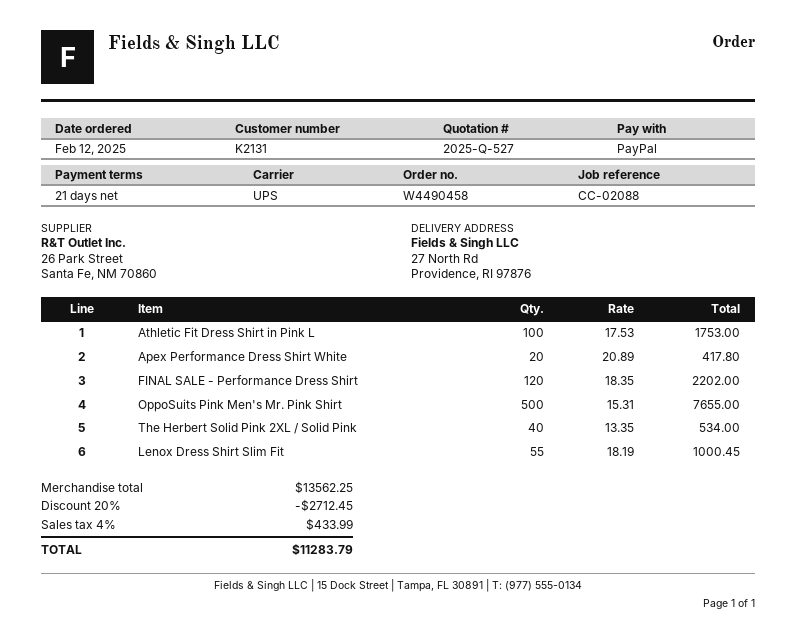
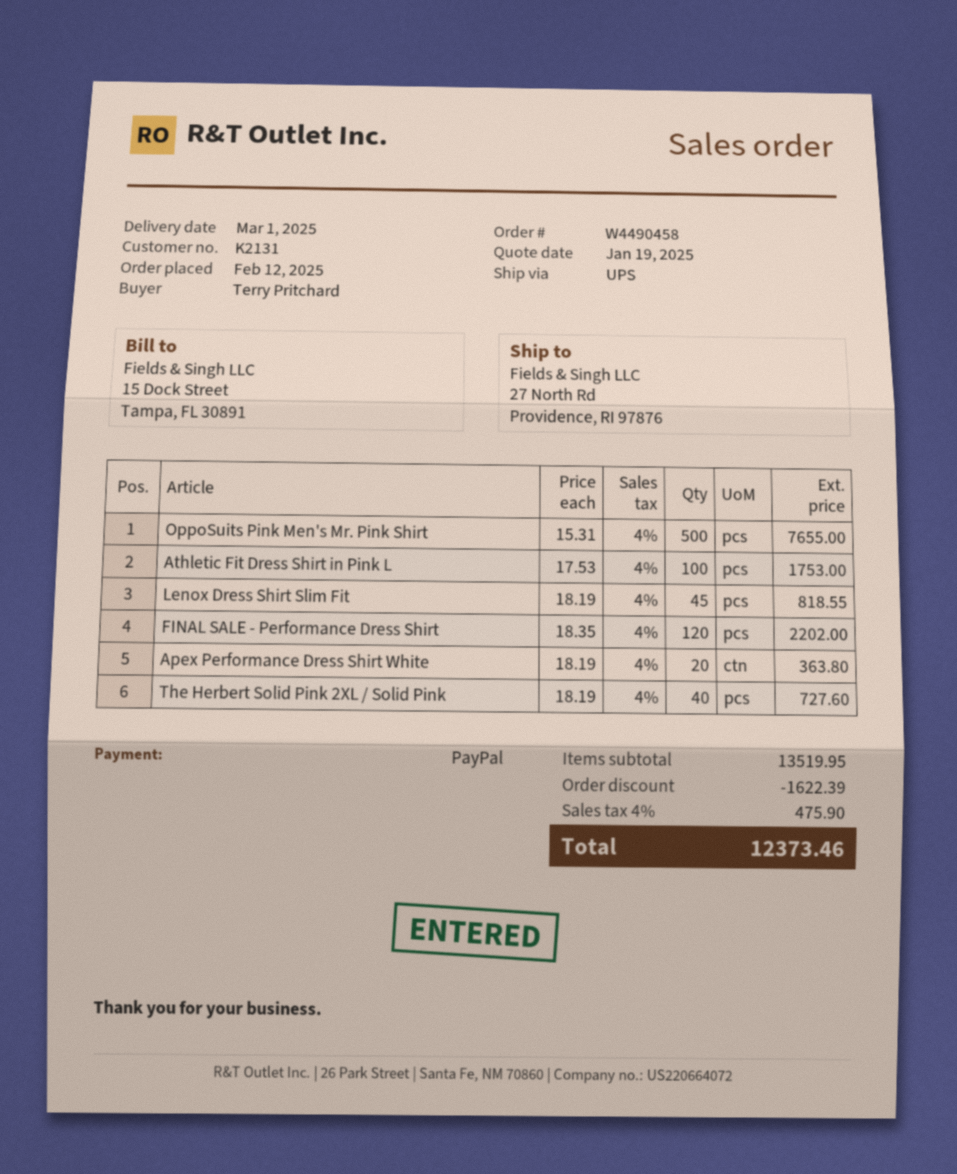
Apex Performance Dress Shirt White: 20 x 20.89 = 417.80 -> 20 x 18.19 = 363.80
The Herbert Solid Pink 2XL / Solid Pink: 40 x 13.35 = 534.00 -> 40 x 18.19 = 727.60
Lenox Dress Shirt Slim Fit: 55 x 18.19 = 1000.45 -> 45 x 18.19 = 818.55
subtotal: 13562.25 -> 13519.95
discount: 2712.45 -> 1622.39
tax: 4% = 433.99 -> 4% = 475.90
total: 11283.79 -> 12373.46

